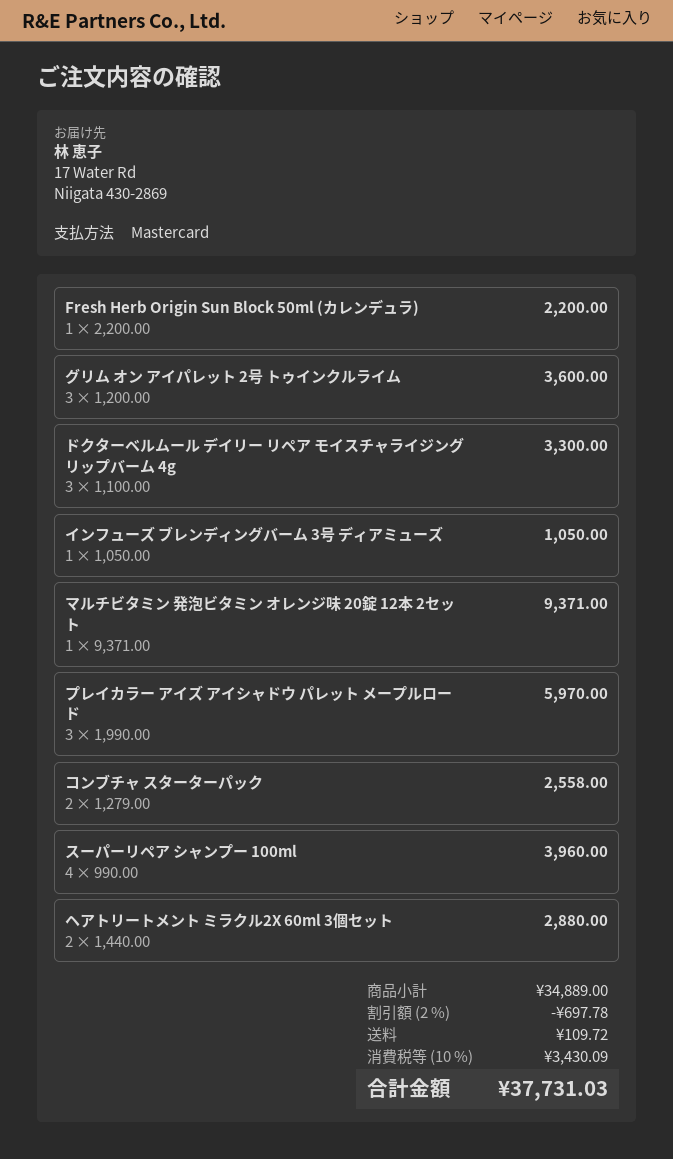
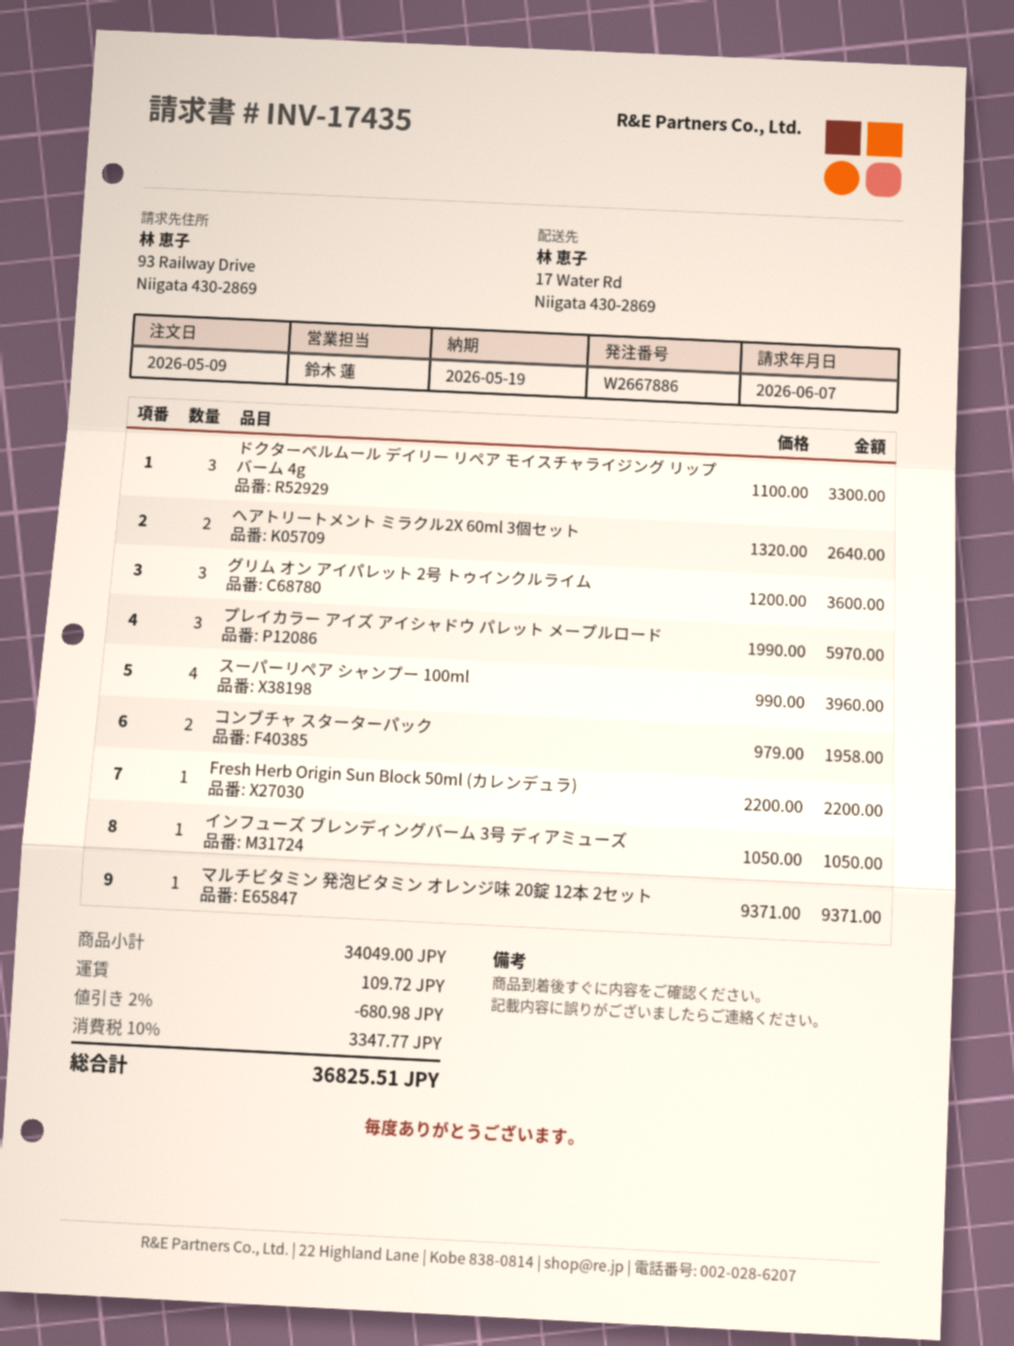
コンブチャ スターターパック: 2 x 1279.00 = 2558.00 -> 2 x 979.00 = 1958.00
ヘアトリートメント ミラクル2X 60ml 3個セット: 2 x 1440.00 = 2880.00 -> 2 x 1320.00 = 2640.00
subtotal: 34889.00 -> 34049.00
discount: 2% = 697.78 -> 2% = 680.98
tax: 10% = 3430.09 -> 10% = 3347.77
total: 37731.03 -> 36825.51

